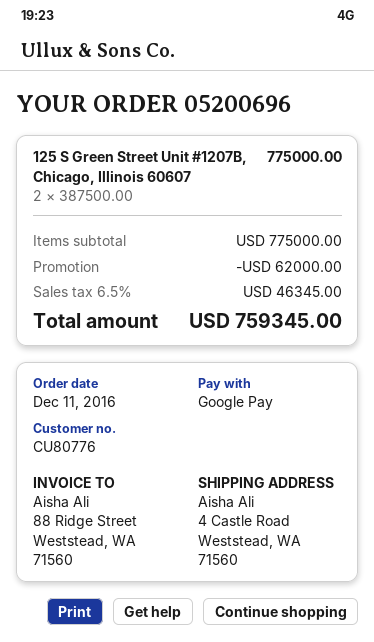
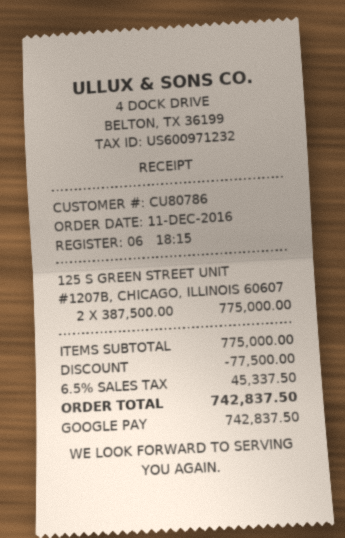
customer number: CU80776 -> CU80786
discount: 62000.00 -> 77500.00
tax: 6.5% = 46345.00 -> 6.5% = 45337.50
total: 759345.00 -> 742837.50

